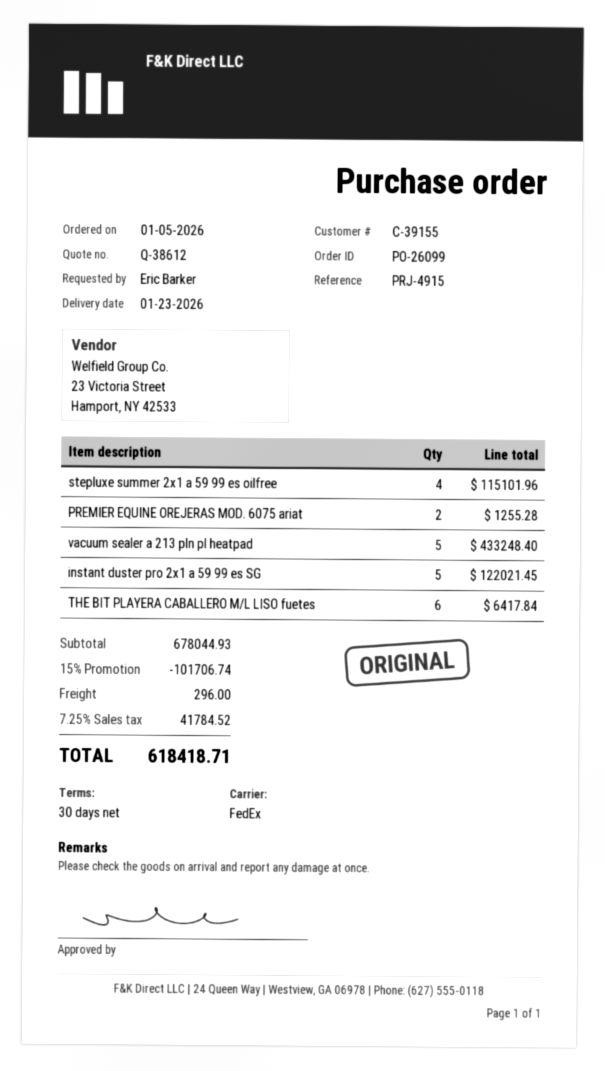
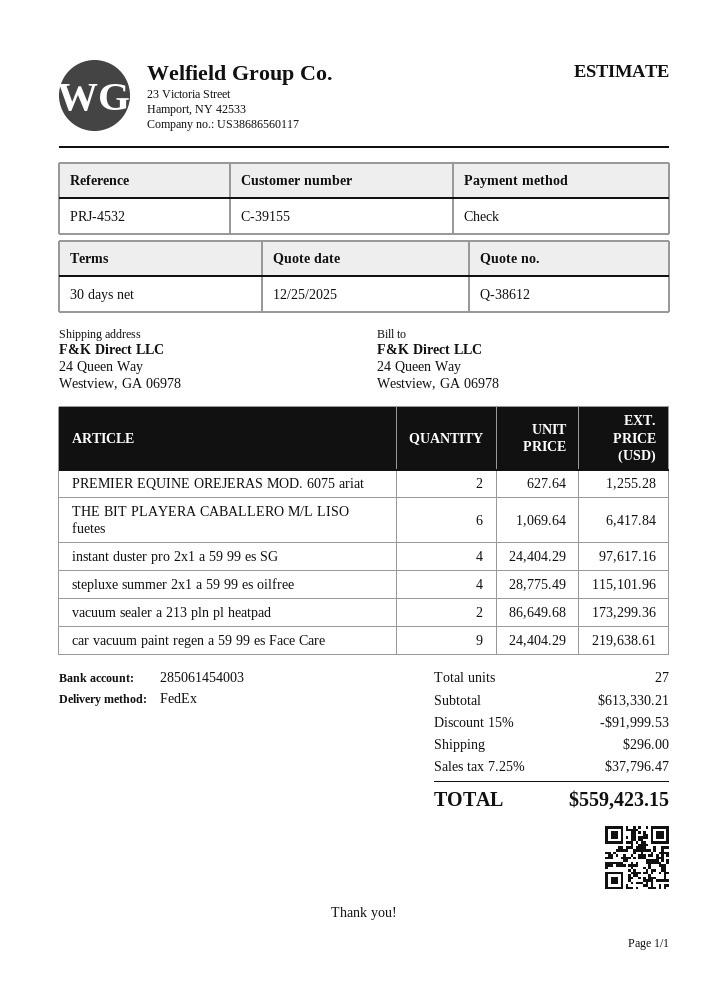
reference: PRJ-4915 -> PRJ-4532
vacuum sealer a 213 pln pl heatpad: 5 for 433248.40 -> 2 for 173299.36
instant duster pro 2x1 a 59 99 es SG: 5 for 122021.45 -> 4 for 97617.16
car vacuum paint regen a 59 99 es Face Care: none -> 9 for 219638.61
subtotal: 678044.93 -> 613330.21
discount: 15% = 101706.74 -> 15% = 91999.53
tax: 7.25% = 41784.52 -> 7.25% = 37796.47
total: 618418.71 -> 559423.15

